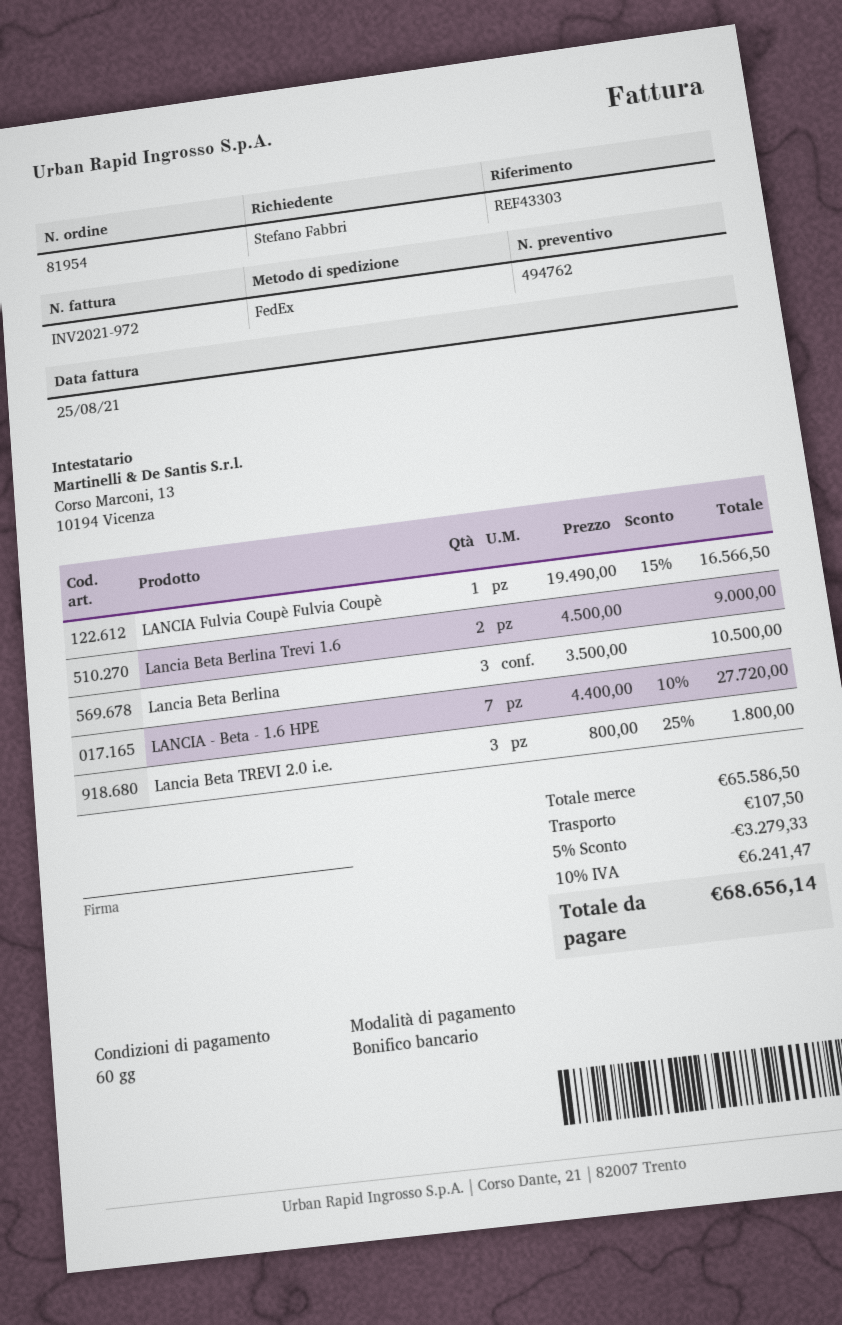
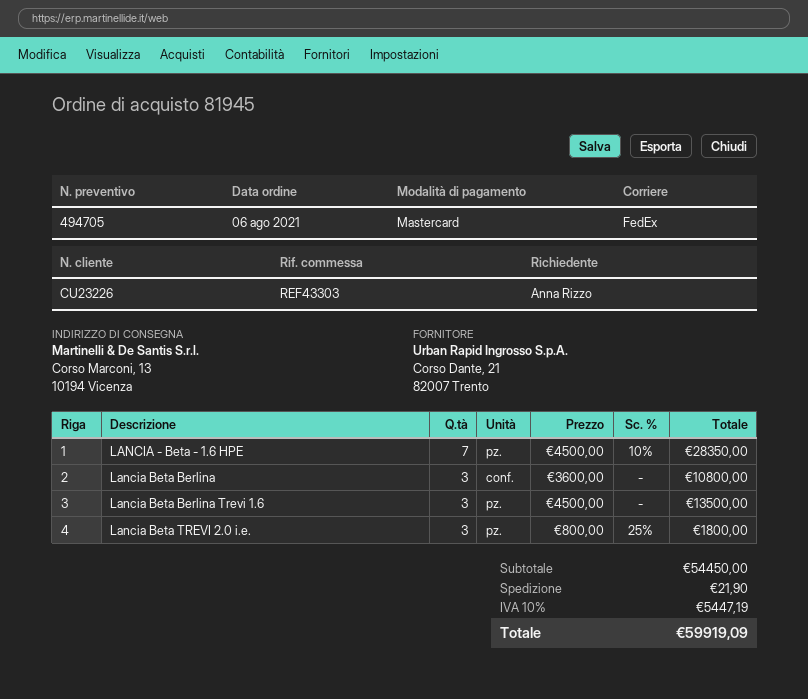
quote number: 494762 -> 494705
order number: 81954 -> 81945
ordered by: Stefano Fabbri -> Anna Rizzo
payment method: bank transfer -> Mastercard
LANCIA Fulvia Coupè Fulvia Coupè: 1 x 19490.00 - 15% = 16566.50 -> none
Lancia Beta Berlina Trevi 1.6: 2 x 4500.00 = 9000.00 -> 3 x 4500.00 = 13500.00
Lancia Beta Berlina: 3 x 3500.00 = 10500.00 -> 3 x 3600.00 = 10800.00
LANCIA - Beta - 1.6 HPE: 7 x 4400.00 - 10% = 27720.00 -> 7 x 4500.00 - 10% = 28350.00
subtotal: 65586.50 -> 54450.00
discount: 5% = 3279.33 -> none
shipping: 107.50 -> 21.90
tax: 10% = 6241.47 -> 10% = 5447.19
total: 68656.14 -> 59919.09

